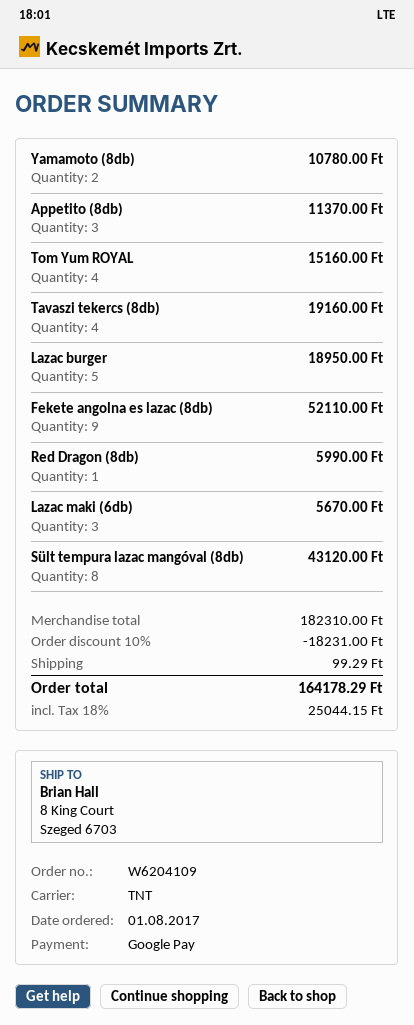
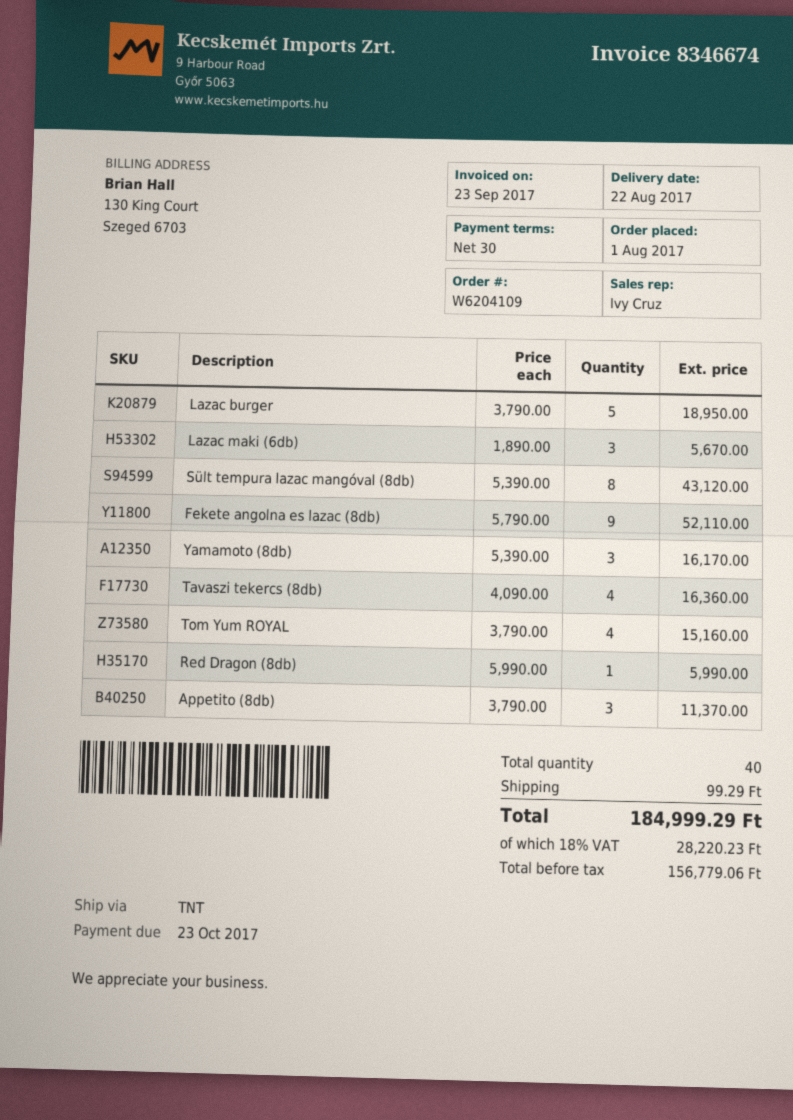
Yamamoto (8db): 2 for 10780.00 -> 3 for 16170.00
Tavaszi tekercs (8db): 4 for 19160.00 -> 4 for 16360.00
discount: 10% = 18231.00 -> none
tax: 18% = 25044.15 -> 18% = 28220.23
total: 164178.29 -> 184999.29

